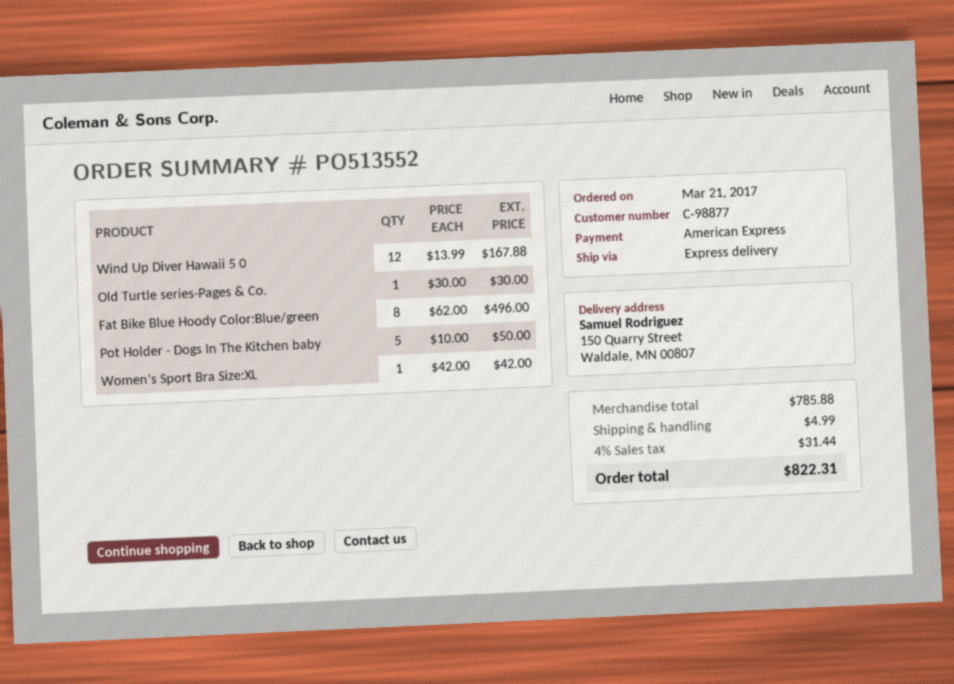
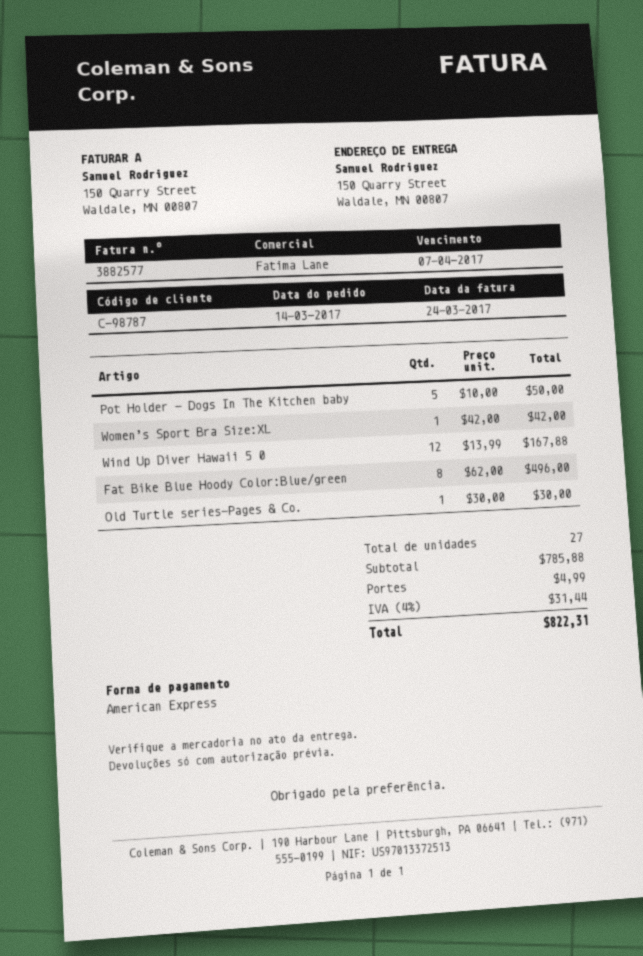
order date: 2017-03-21 -> 2017-03-14
customer number: C-98877 -> C-98787

